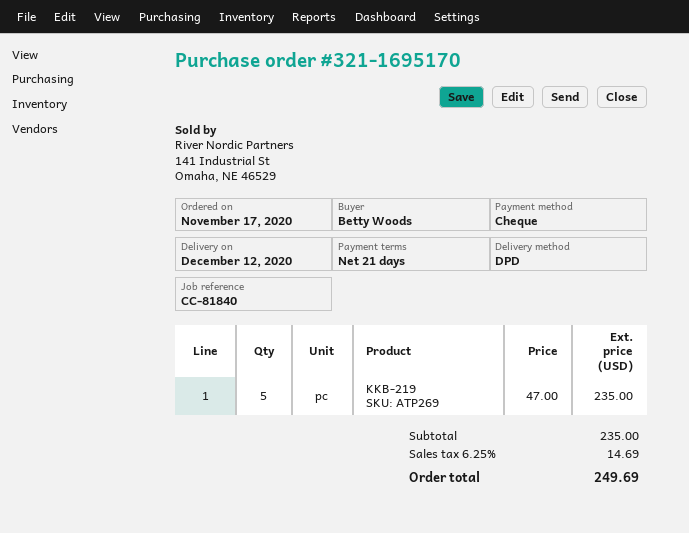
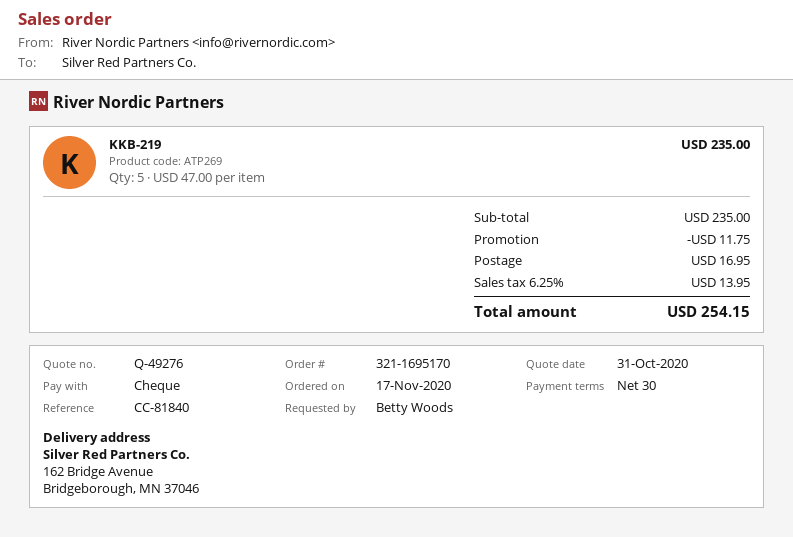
payment terms: 21 days -> 30 days
discount: none -> 11.75
shipping: none -> 16.95
tax: 6.25% = 14.69 -> 6.25% = 13.95
total: 249.69 -> 254.15

